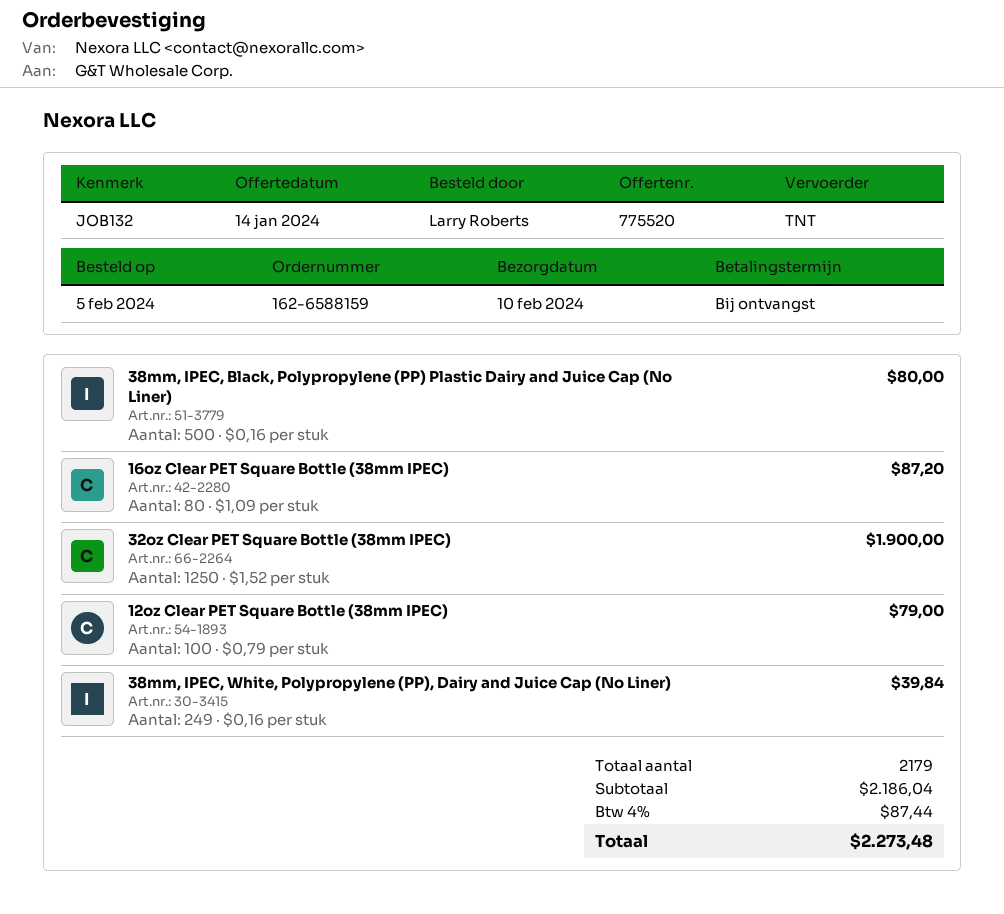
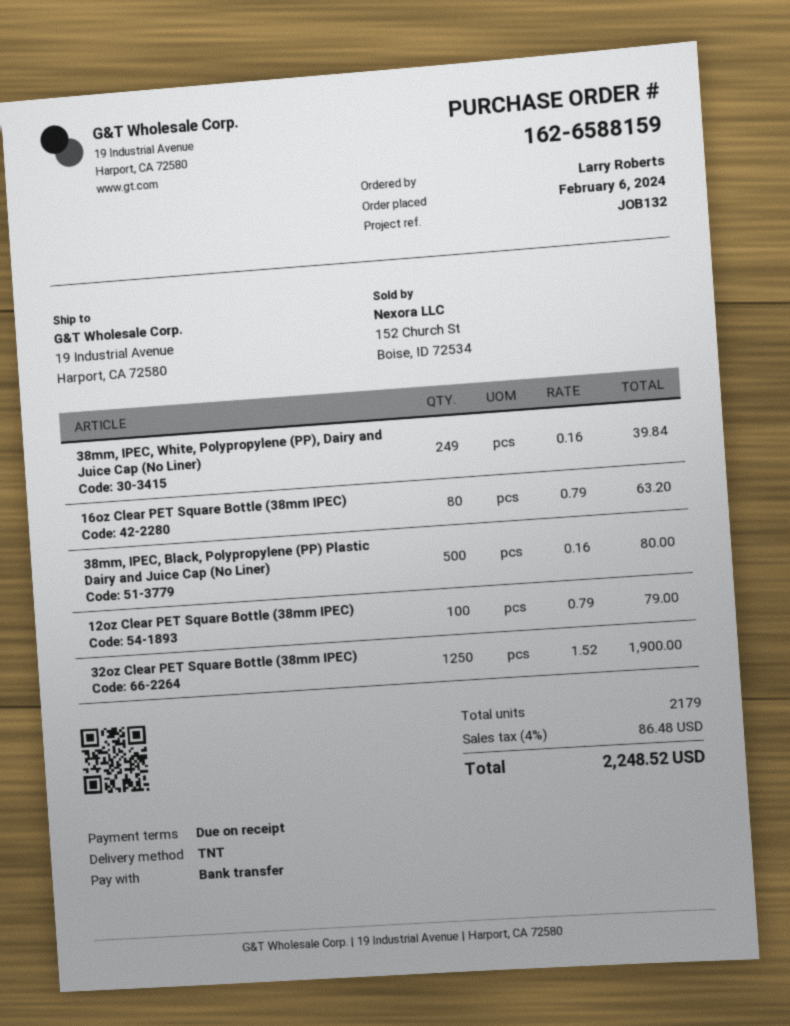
order date: 2024-02-05 -> 2024-02-06
16oz Clear PET Square Bottle (38mm IPEC): 80 x 1.09 = 87.20 -> 80 x 0.79 = 63.20
tax: 4% = 87.44 -> 4% = 86.48
total: 2273.48 -> 2248.52

